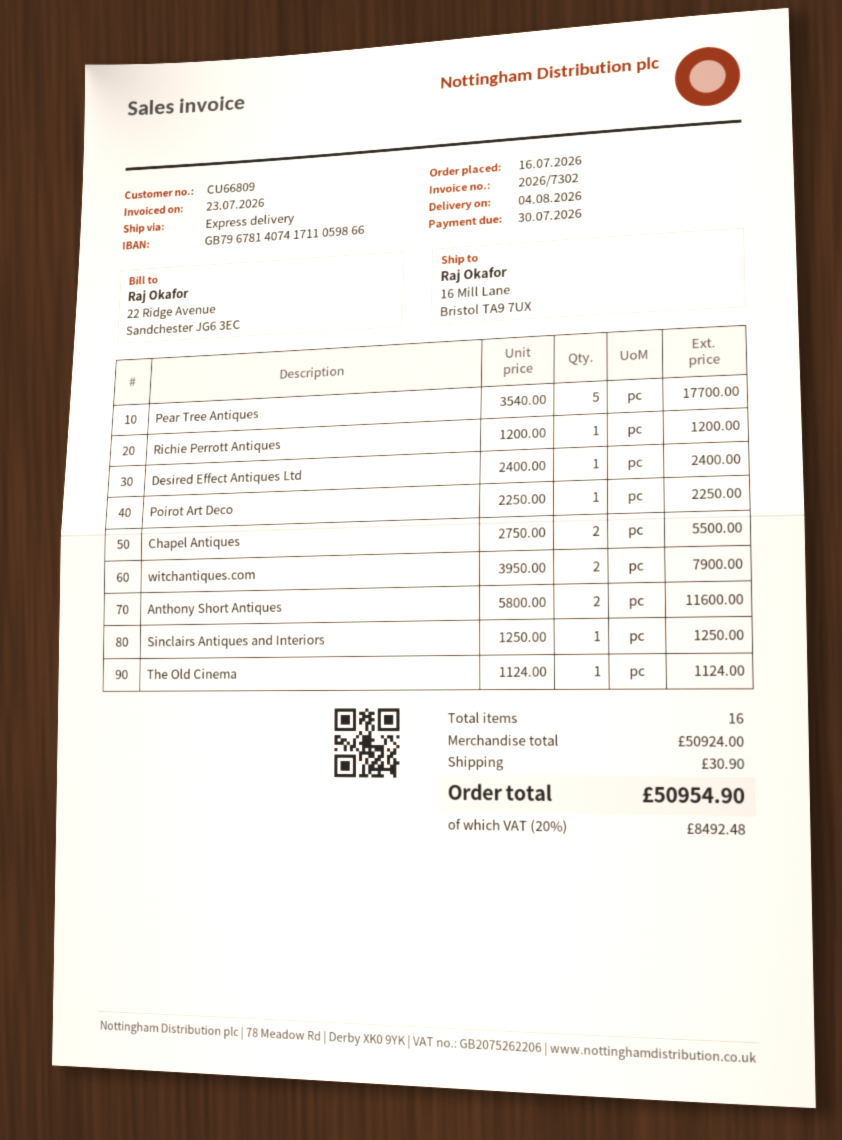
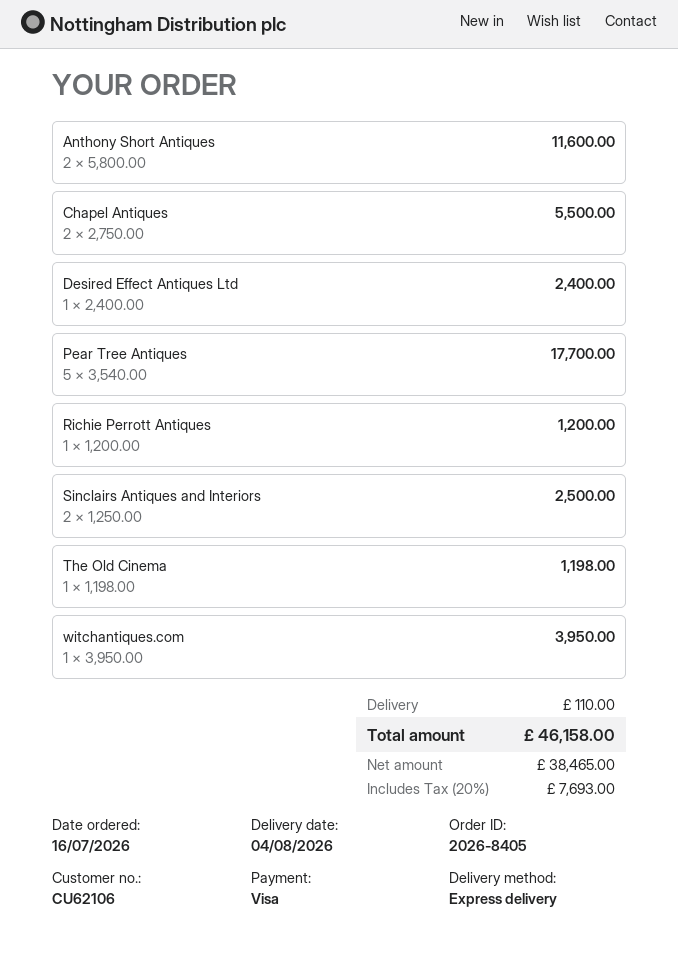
customer number: CU66809 -> CU62106
Poirot Art Deco: 1 x 2250.00 = 2250.00 -> none
witchantiques.com: 2 x 3950.00 = 7900.00 -> 1 x 3950.00 = 3950.00
Sinclairs Antiques and Interiors: 1 x 1250.00 = 1250.00 -> 2 x 1250.00 = 2500.00
The Old Cinema: 1 x 1124.00 = 1124.00 -> 1 x 1198.00 = 1198.00
shipping: 30.90 -> 110.00
tax: 20% = 8492.48 -> 20% = 7693.00
total: 50954.90 -> 46158.00

